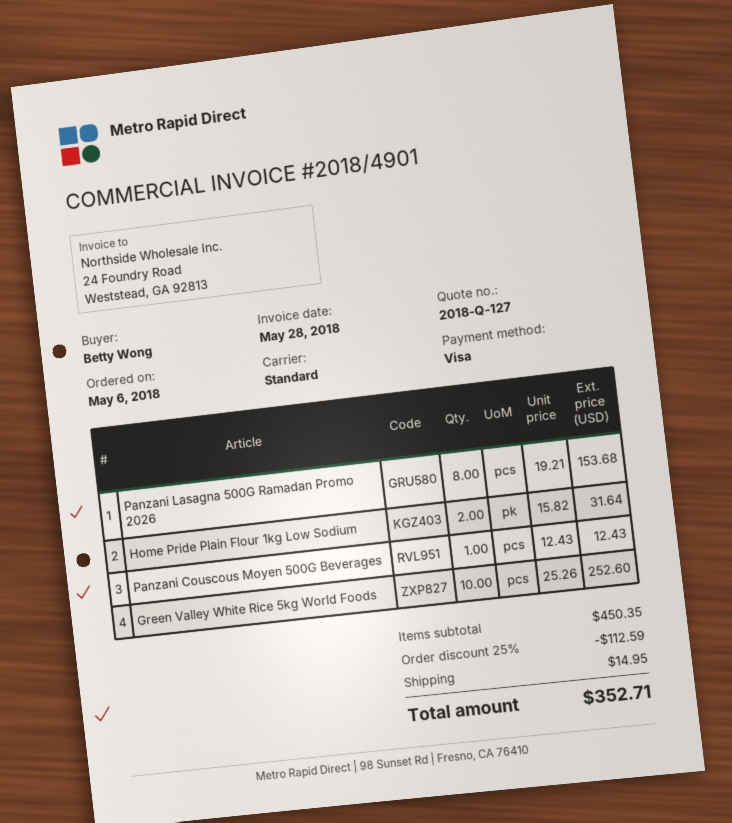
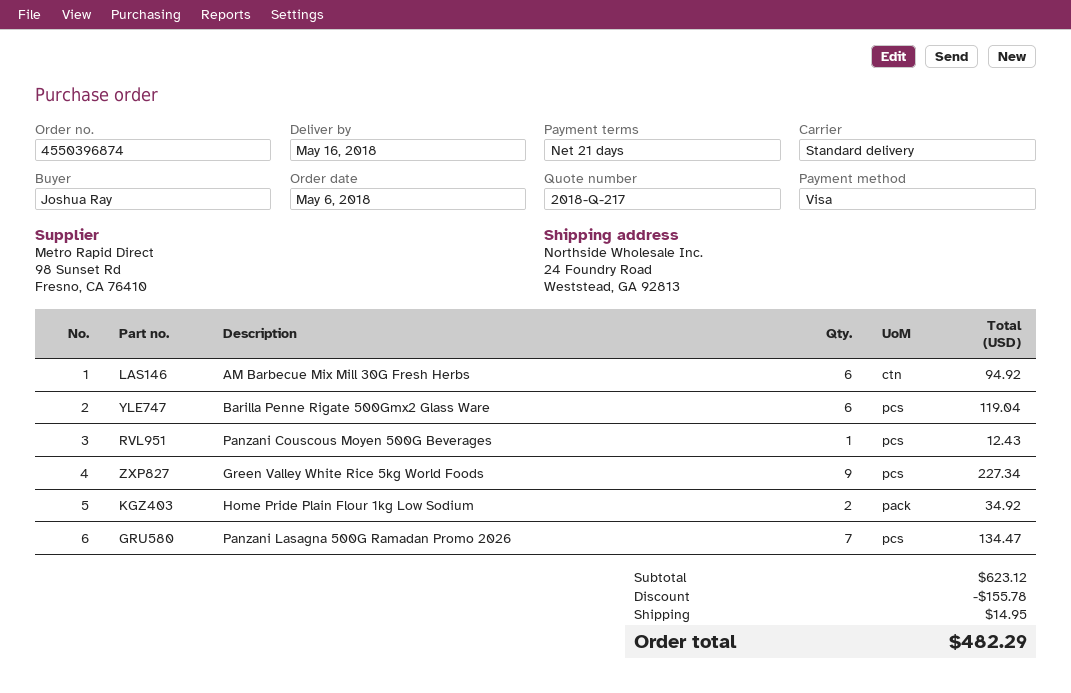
quote number: 2018-Q-127 -> 2018-Q-217
ordered by: Betty Wong -> Joshua Ray
Panzani Lasagna 500G Ramadan Promo 2026: 8 for 153.68 -> 7 for 134.47
Home Pride Plain Flour 1kg Low Sodium: 2 for 31.64 -> 2 for 34.92
Green Valley White Rice 5kg World Foods: 10 for 252.60 -> 9 for 227.34
AM Barbecue Mix Mill 30G Fresh Herbs: none -> 6 for 94.92
Barilla Penne Rigate 500Gmx2 Glass Ware: none -> 6 for 119.04
subtotal: 450.35 -> 623.12
discount: 112.59 -> 155.78
total: 352.71 -> 482.29

